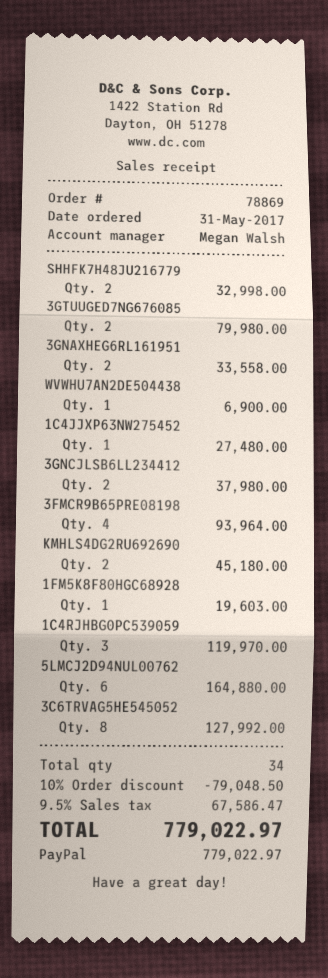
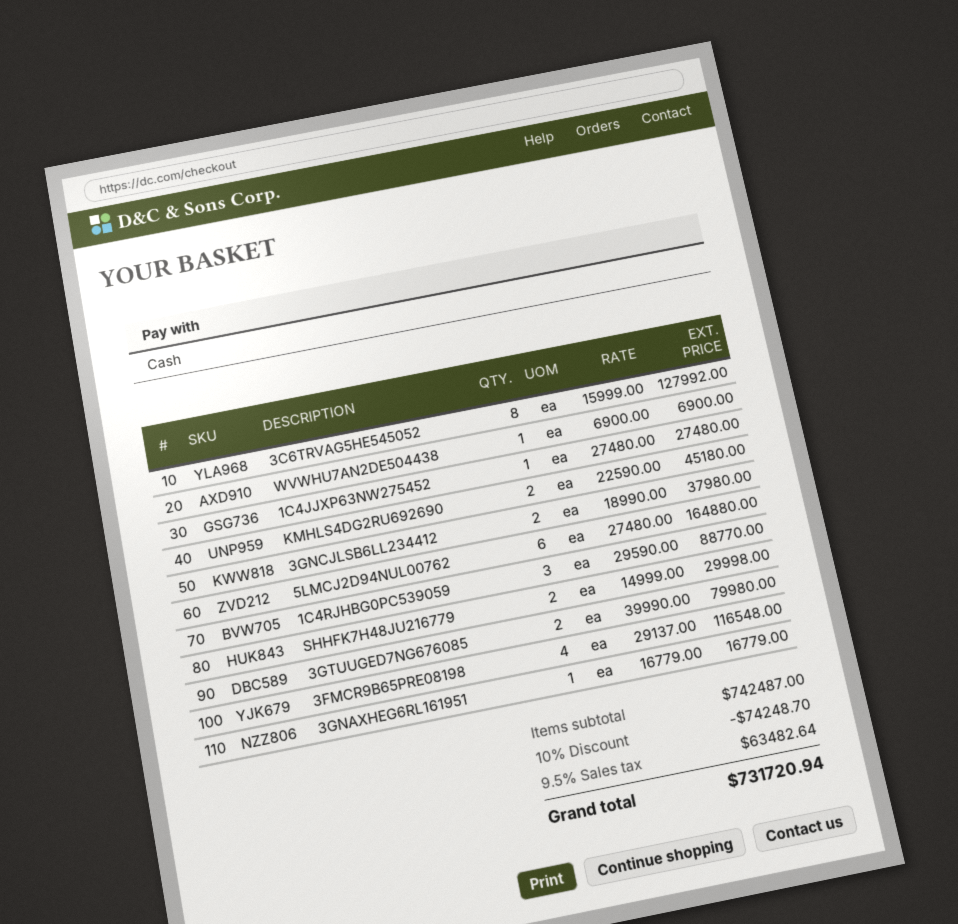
payment method: PayPal -> cash
SHHFK7H48JU216779: 2 for 32998.00 -> 2 for 29998.00
3GNAXHEG6RL161951: 2 for 33558.00 -> 1 for 16779.00
3FMCR9B65PRE08198: 4 for 93964.00 -> 4 for 116548.00
1FM5K8F80HGC68928: 1 for 19603.00 -> none
1C4RJHBG0PC539059: 3 for 119970.00 -> 3 for 88770.00
discount: 10% = 79048.50 -> 10% = 74248.70
tax: 9.5% = 67586.47 -> 9.5% = 63482.64
total: 779022.97 -> 731720.94

